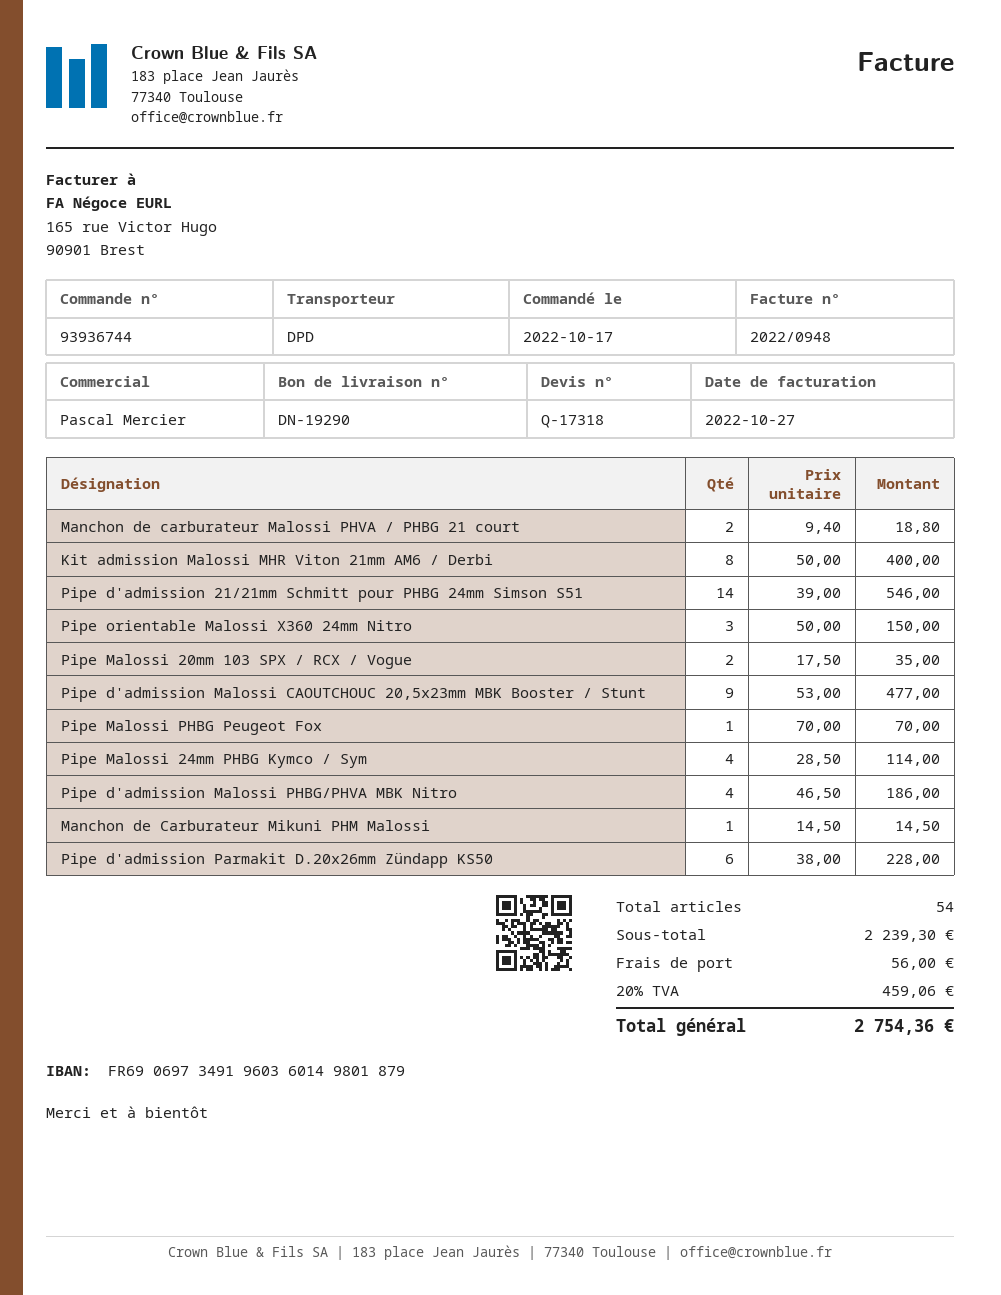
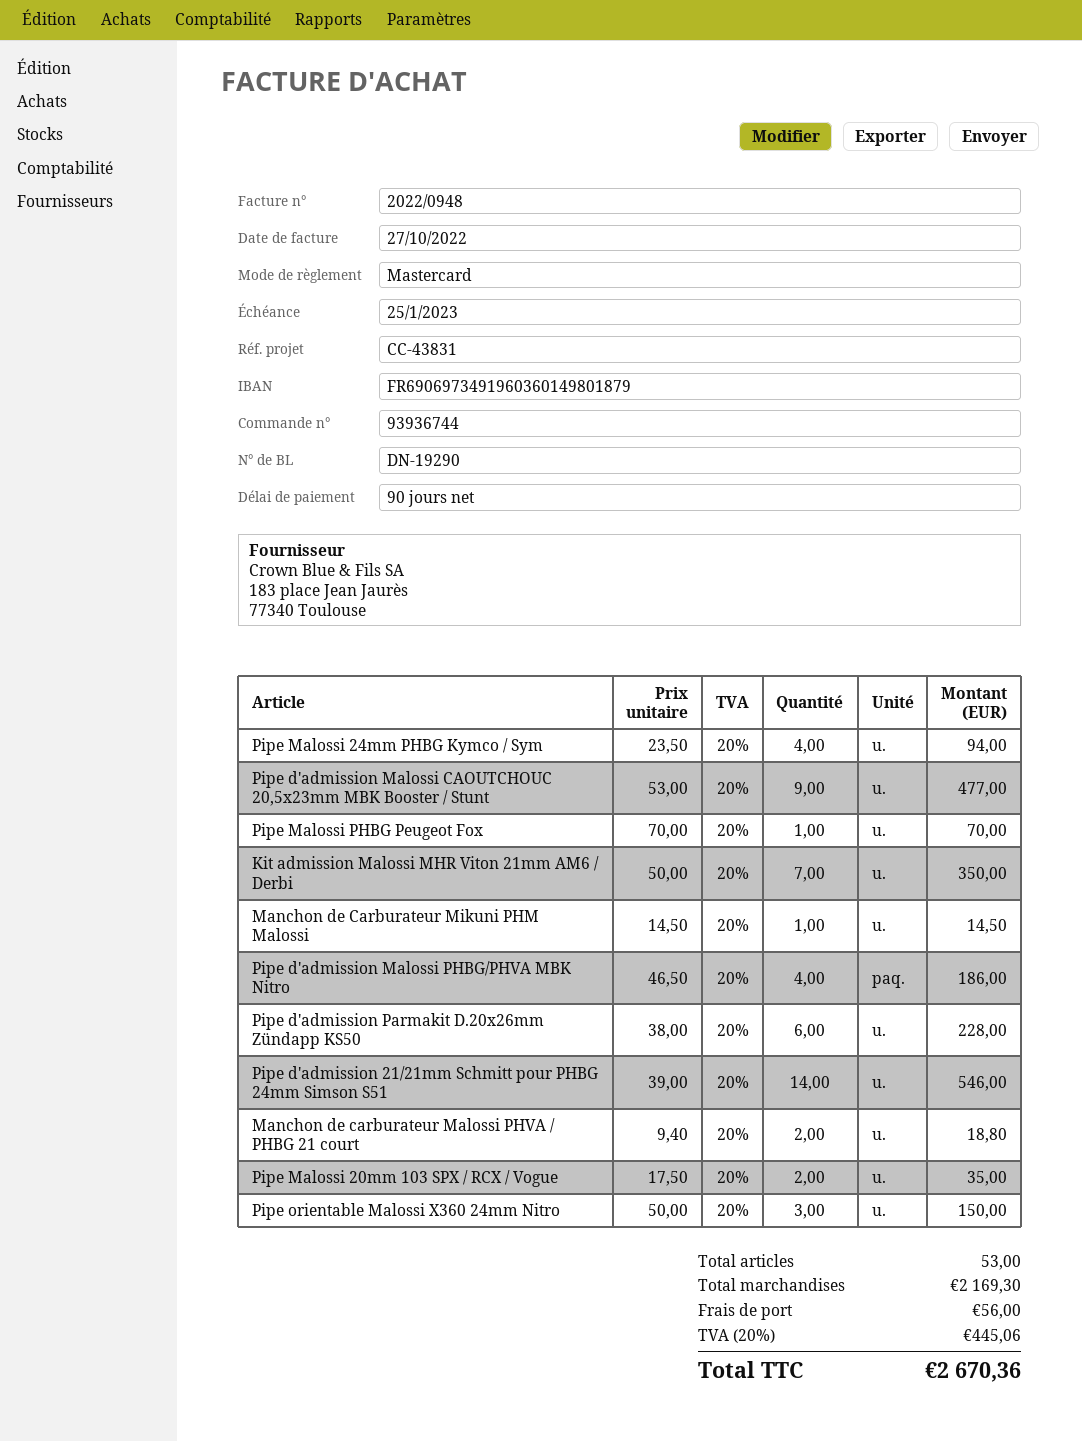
Kit admission Malossi MHR Viton 21mm AM6 / Derbi: 8 x 50.00 = 400.00 -> 7 x 50.00 = 350.00
Pipe Malossi 24mm PHBG Kymco / Sym: 4 x 28.50 = 114.00 -> 4 x 23.50 = 94.00
total quantity: 54 -> 53
subtotal: 2239.30 -> 2169.30
tax: 20% = 459.06 -> 20% = 445.06
total: 2754.36 -> 2670.36

